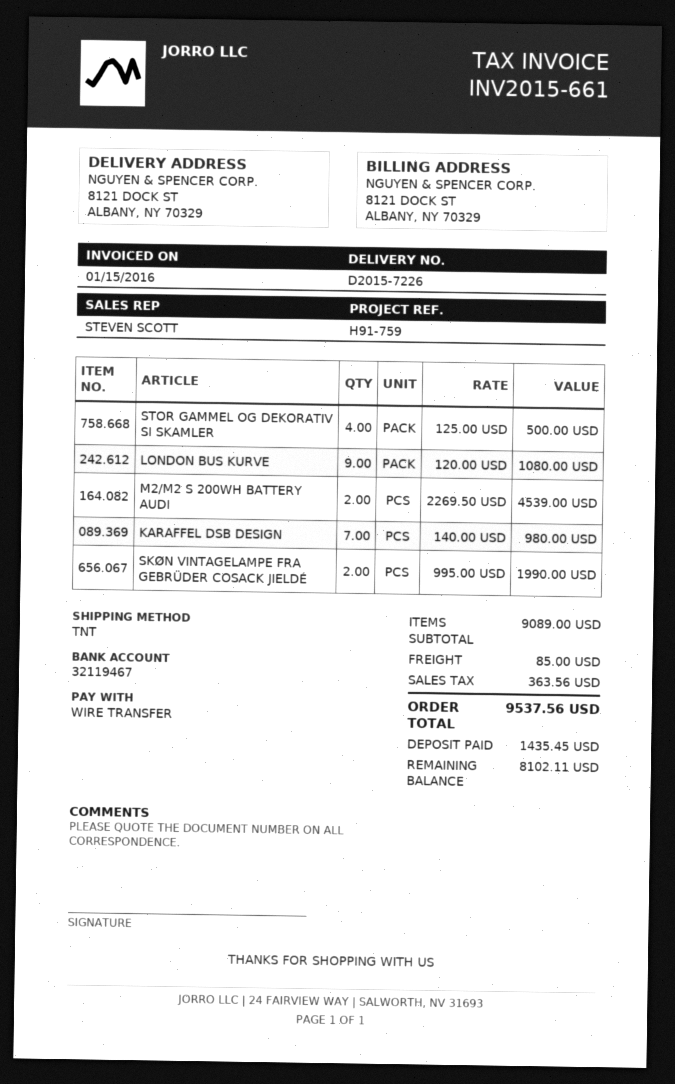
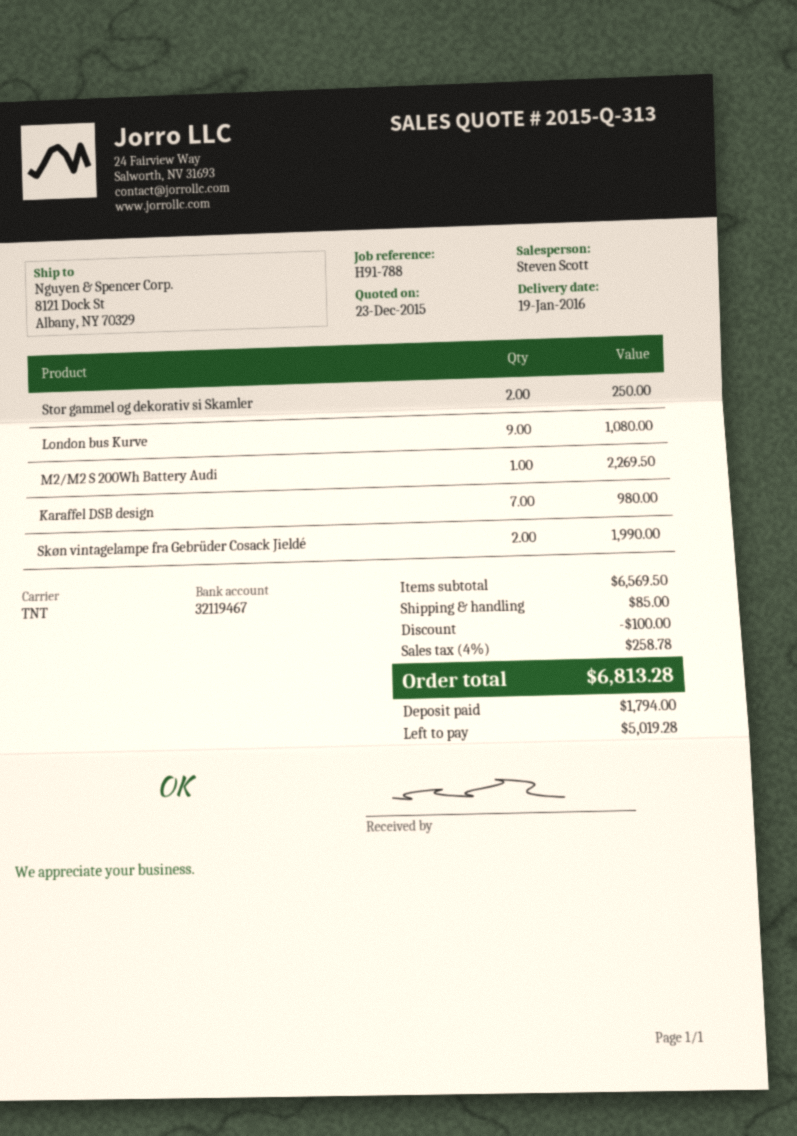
reference: H91-759 -> H91-788
STOR GAMMEL OG DEKORATIV SI SKAMLER: 4 for 500.00 -> 2 for 250.00
M2/M2 S 200WH BATTERY AUDI: 2 for 4539.00 -> 1 for 2269.50
subtotal: 9089.00 -> 6569.50
discount: none -> 100.00
tax: 363.56 -> 258.78
total: 9537.56 -> 6813.28
deposit: 1435.45 -> 1794.00
balance: 8102.11 -> 5019.28

